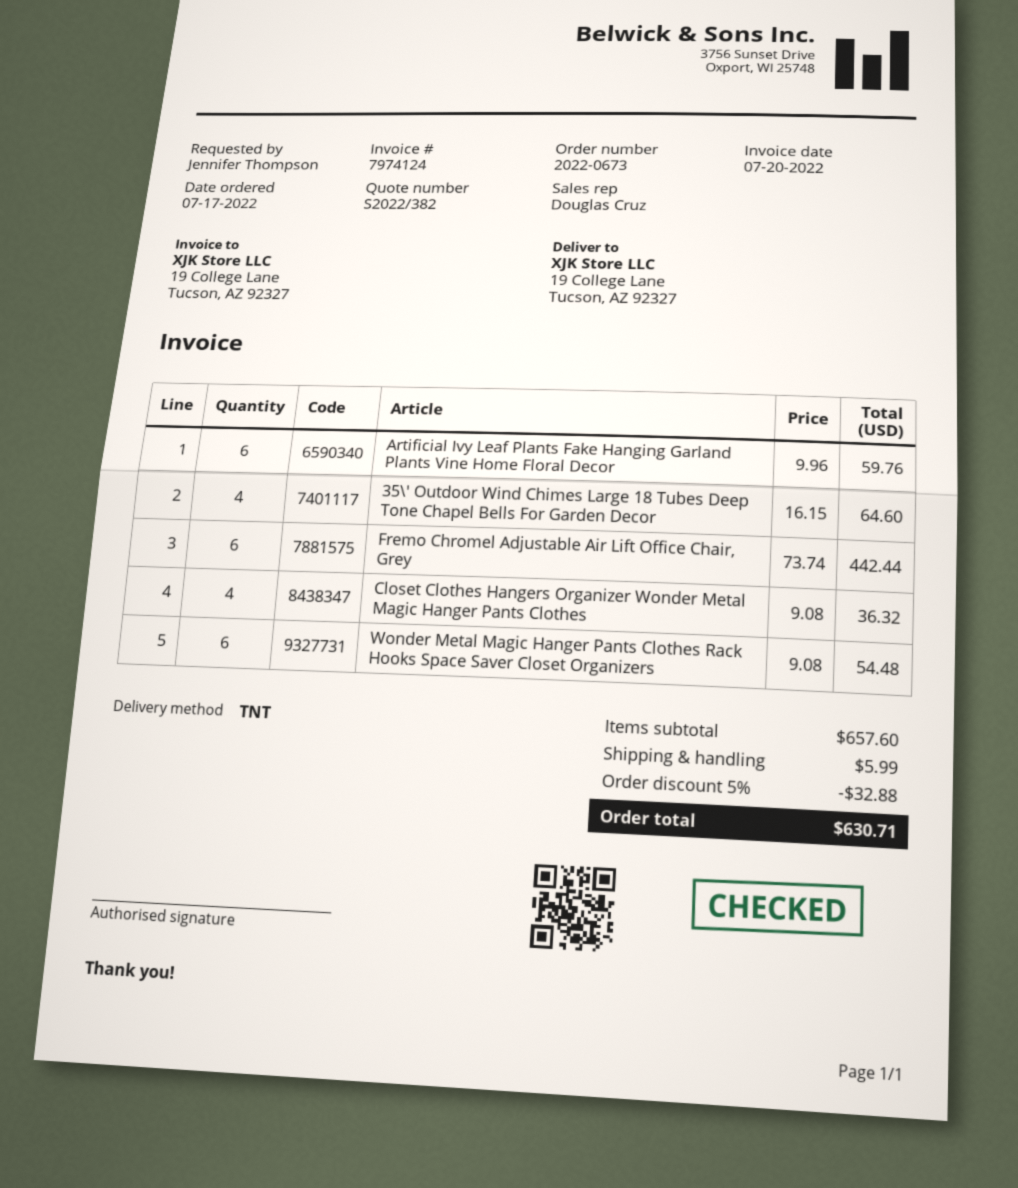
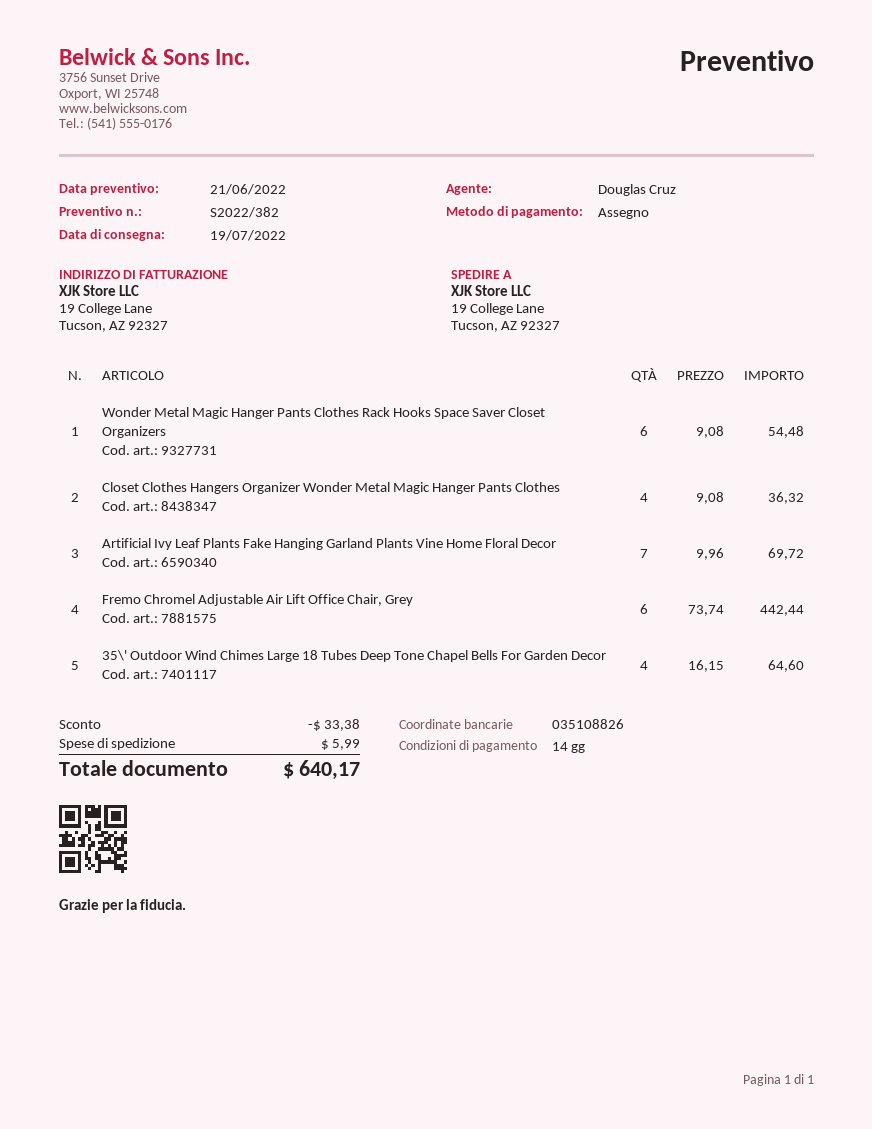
Artificial Ivy Leaf Plants Fake Hanging Garland Plants Vine Home Floral Decor: 6 x 9.96 = 59.76 -> 7 x 9.96 = 69.72
discount: 32.88 -> 33.38
total: 630.71 -> 640.17

